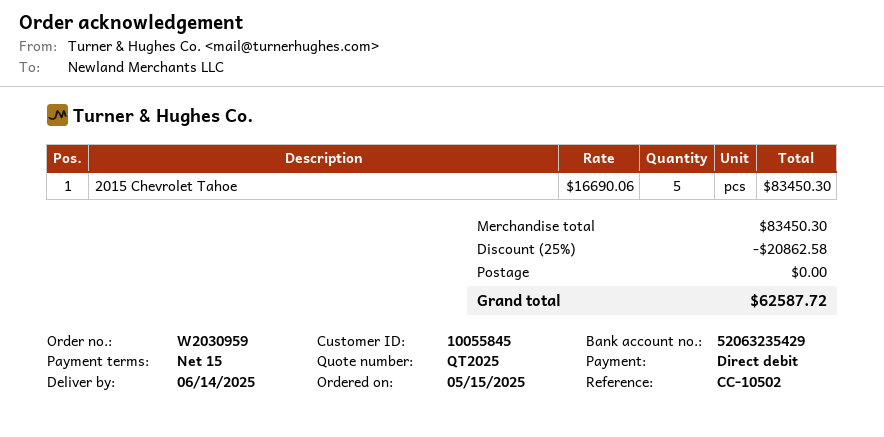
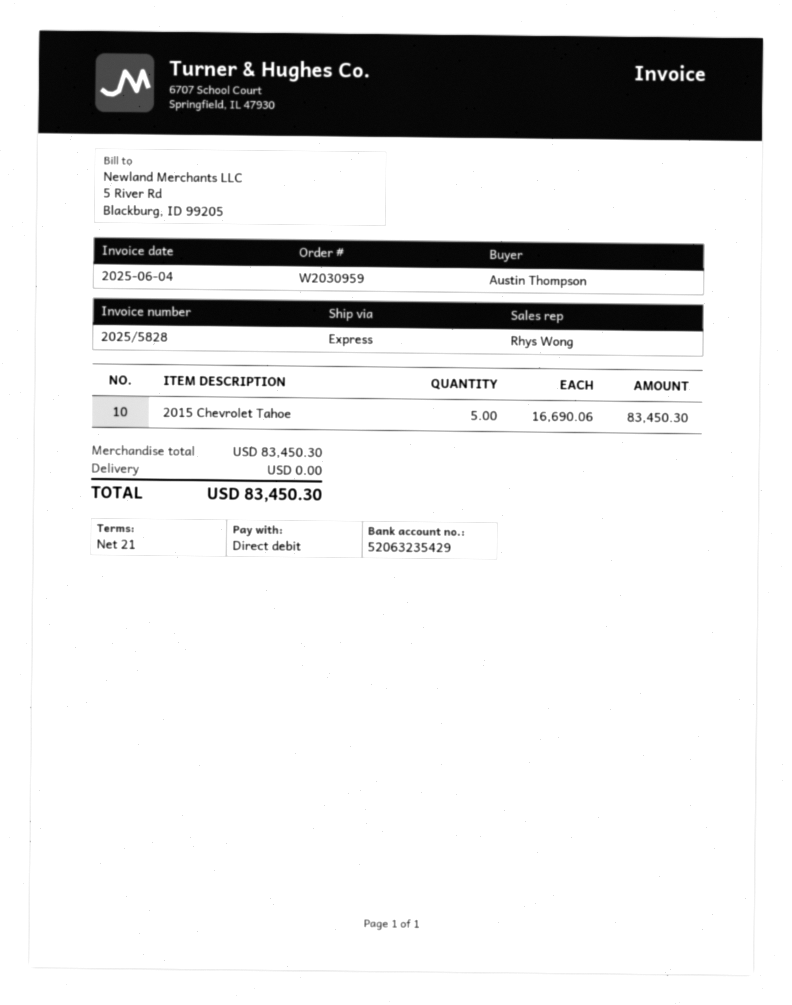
payment terms: 15 days -> 21 days
discount: 25% = 20862.58 -> none
total: 62587.72 -> 83450.30

